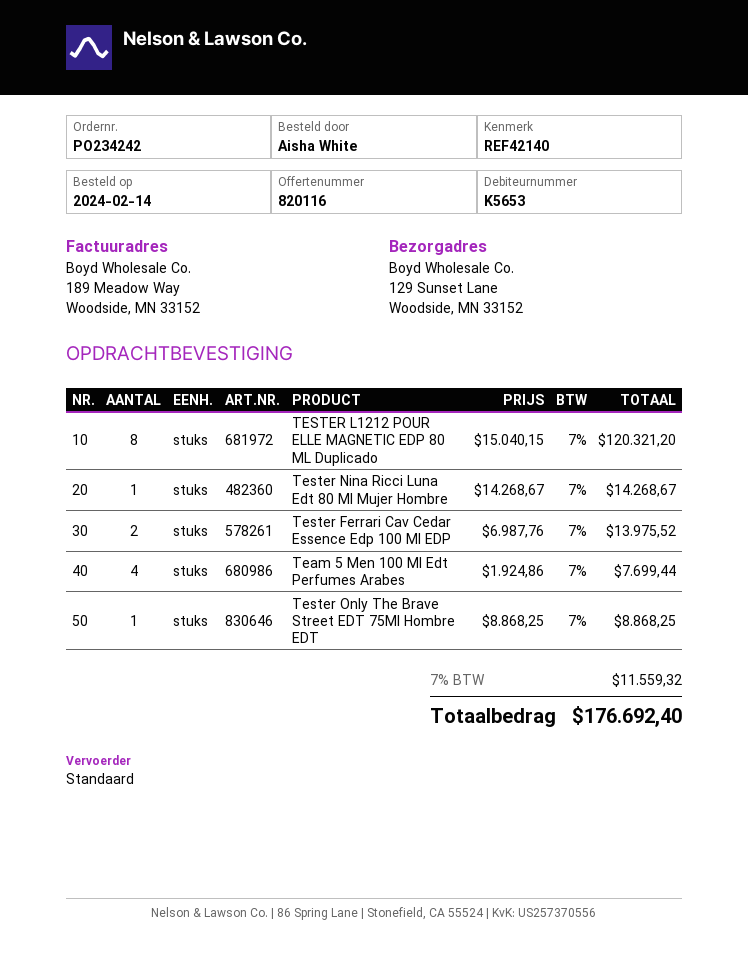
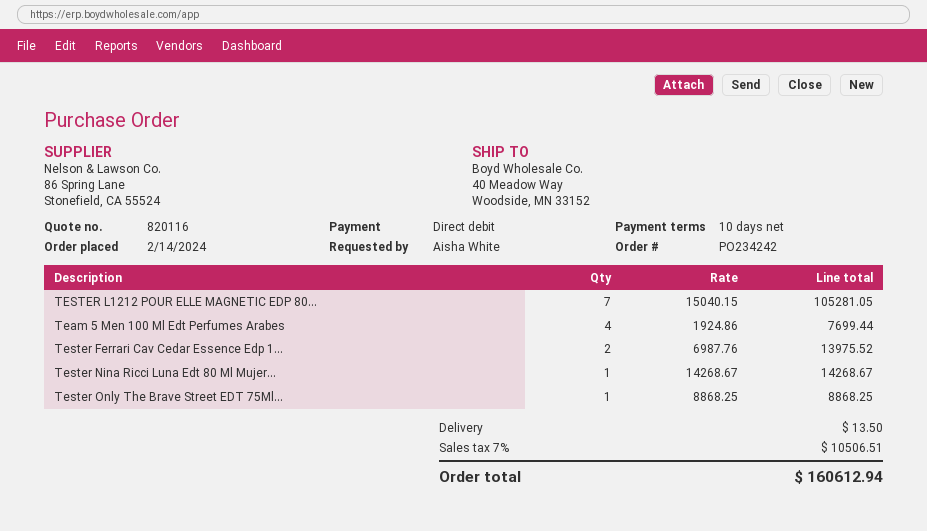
ship to: 129 Sunset Lane, Woodside, MN 33152 -> 40 Meadow Way, Woodside, MN 33152
TESTER L1212 POUR ELLE MAGNETIC EDP 80 ML Duplicado: 8 x 15040.15 = 120321.20 -> 7 x 15040.15 = 105281.05
shipping: none -> 13.50
tax: 7% = 11559.32 -> 7% = 10506.51
total: 176692.40 -> 160612.94

